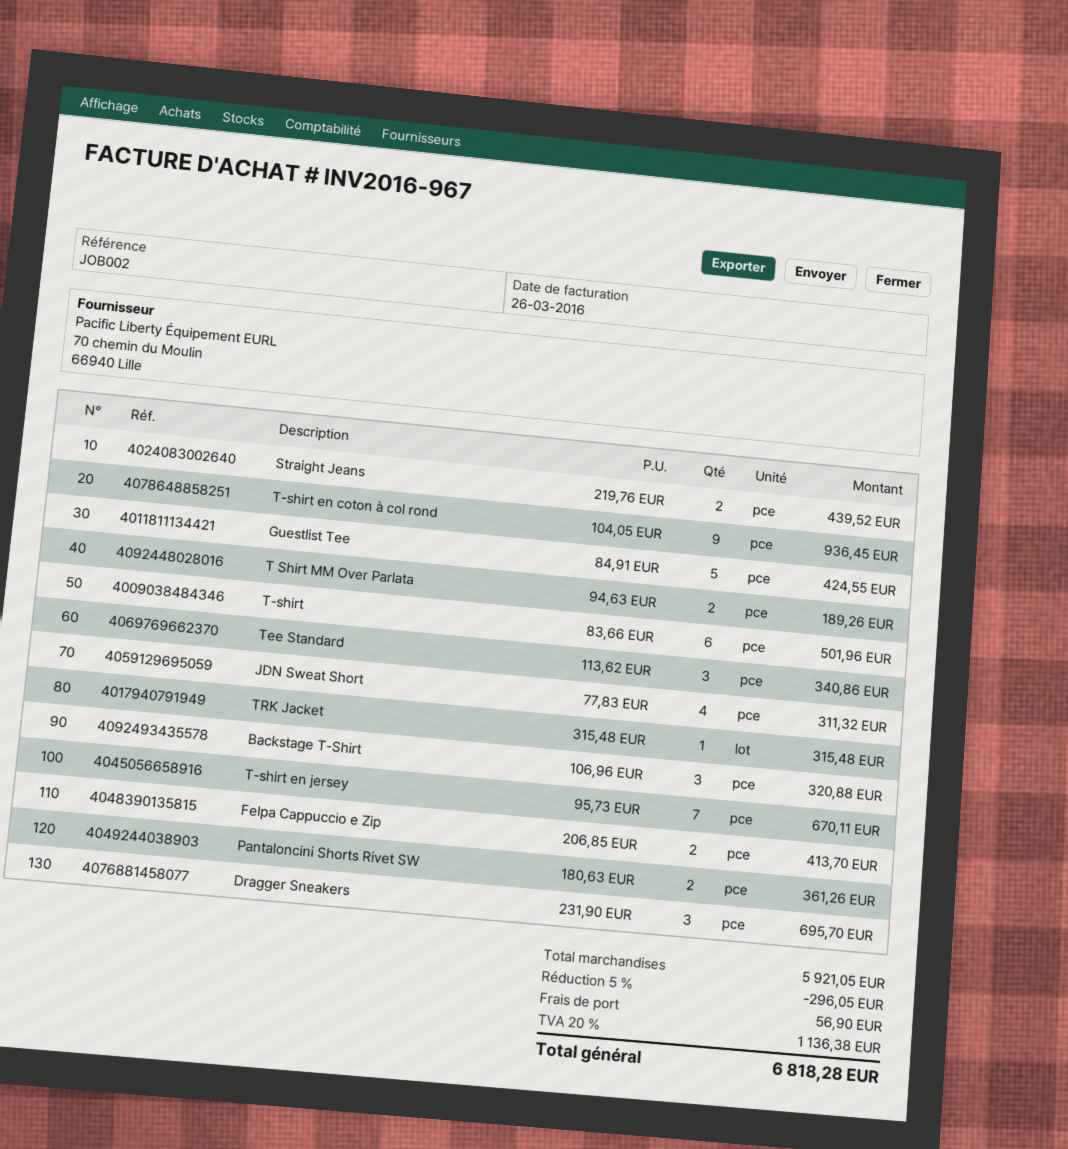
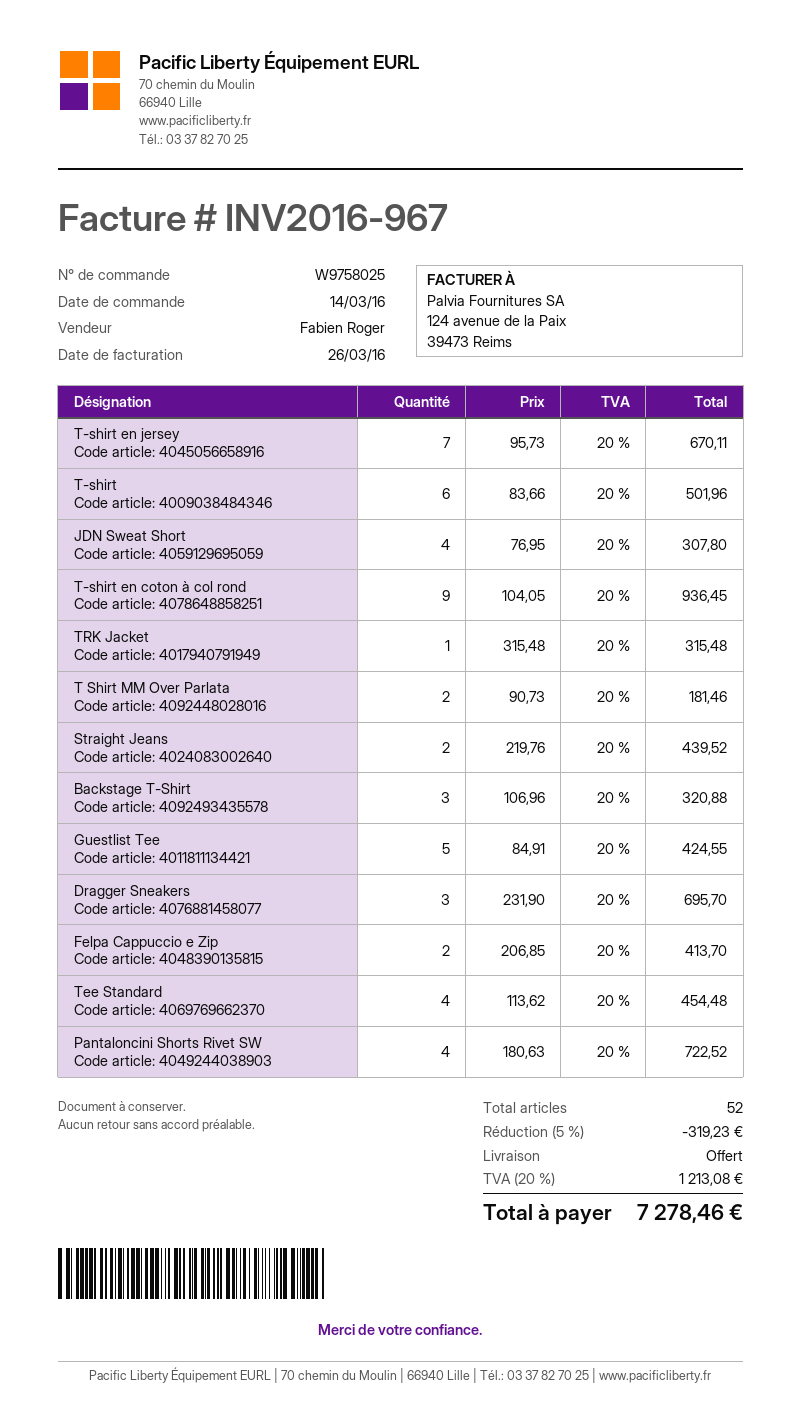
T Shirt MM Over Parlata: 2 x 94.63 = 189.26 -> 2 x 90.73 = 181.46
Tee Standard: 3 x 113.62 = 340.86 -> 4 x 113.62 = 454.48
JDN Sweat Short: 4 x 77.83 = 311.32 -> 4 x 76.95 = 307.80
Pantaloncini Shorts Rivet SW: 2 x 180.63 = 361.26 -> 4 x 180.63 = 722.52
discount: 5% = 296.05 -> 5% = 319.23
shipping: 56.90 -> 0.00
tax: 20% = 1136.38 -> 20% = 1213.08
total: 6818.28 -> 7278.46

